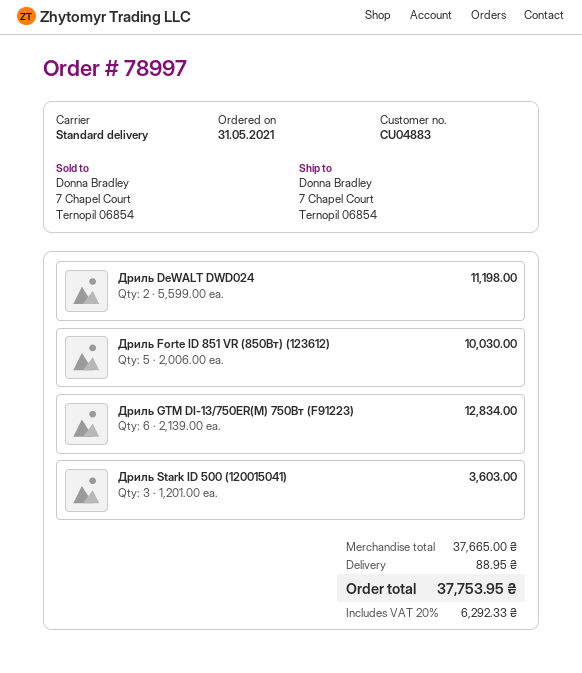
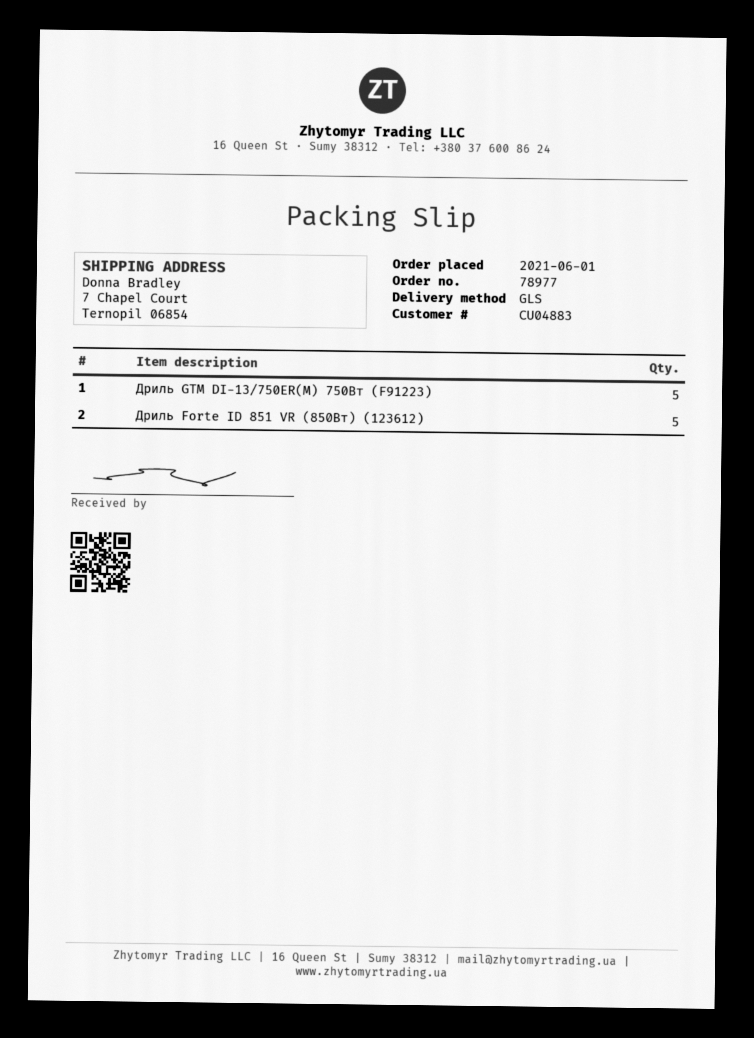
order number: 78997 -> 78977
order date: 2021-05-31 -> 2021-06-01
shipping method: standard -> GLS
Дриль DeWALT DWD024: 2 -> none
Дриль GTM DI-13/750ER(M) 750Вт (F91223): 6 -> 5
Дриль Stark ID 500 (120015041): 3 -> none

